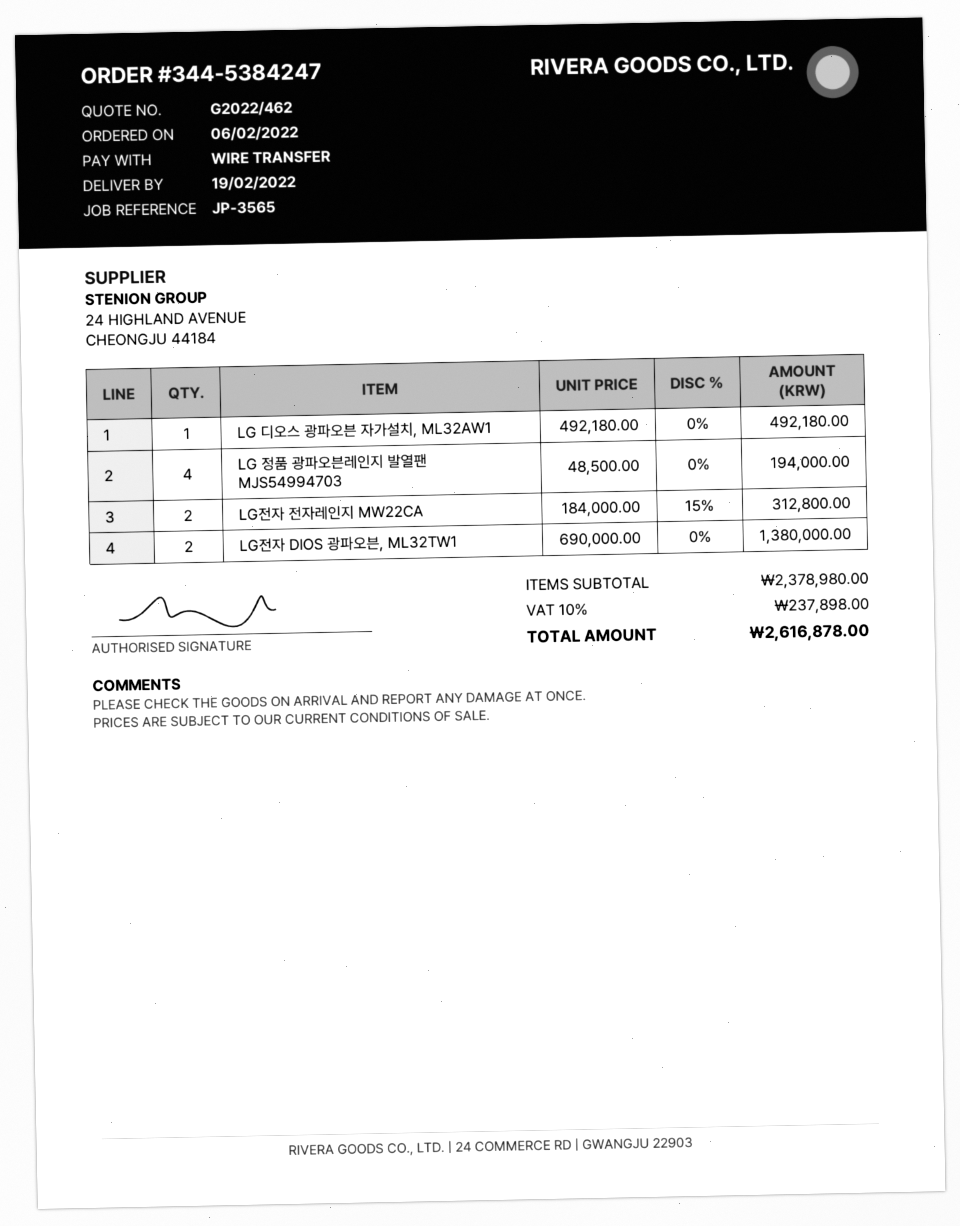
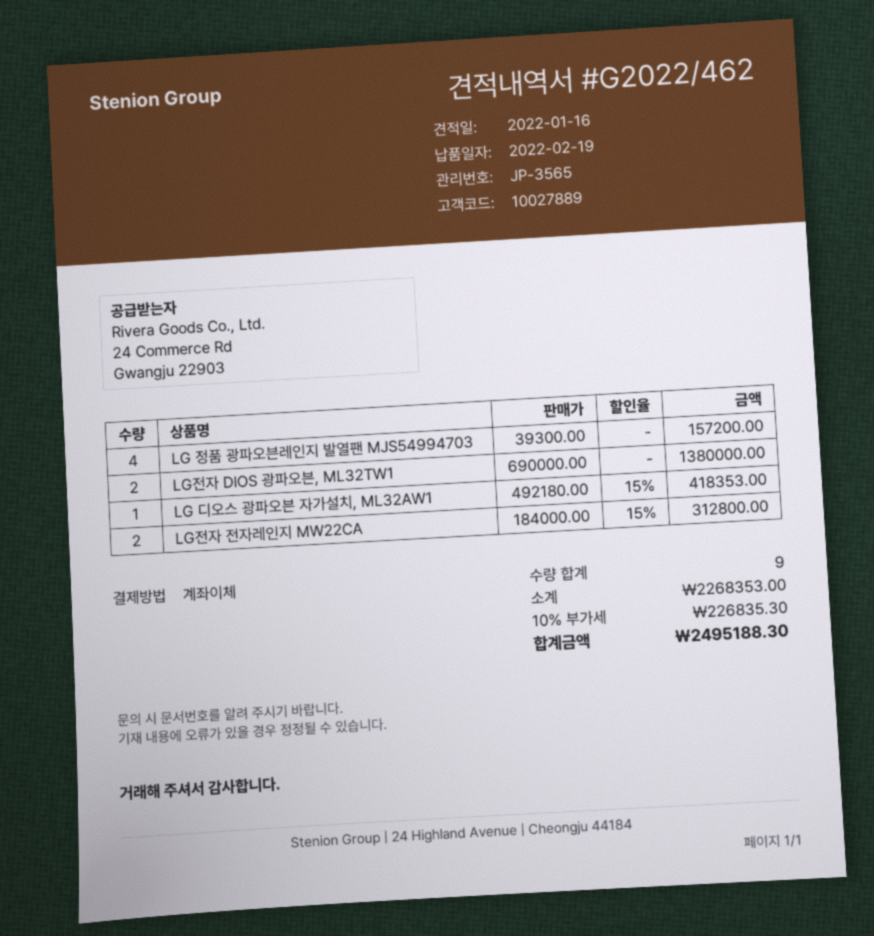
LG 디오스 광파오븐 자가설치, ML32AW1: 1 x 492180.00 = 492180.00 -> 1 x 492180.00 - 15% = 418353.00
LG 정품 광파오븐레인지 발열팬 MJS54994703: 4 x 48500.00 = 194000.00 -> 4 x 39300.00 = 157200.00
subtotal: 2378980.00 -> 2268353.00
tax: 10% = 237898.00 -> 10% = 226835.30
total: 2616878.00 -> 2495188.30

